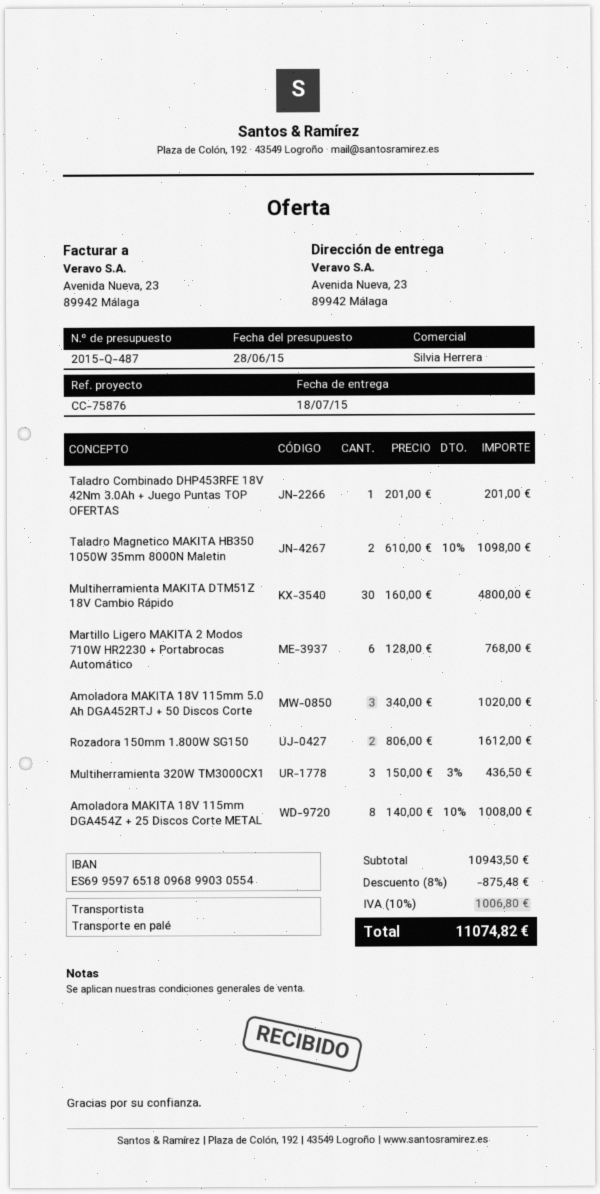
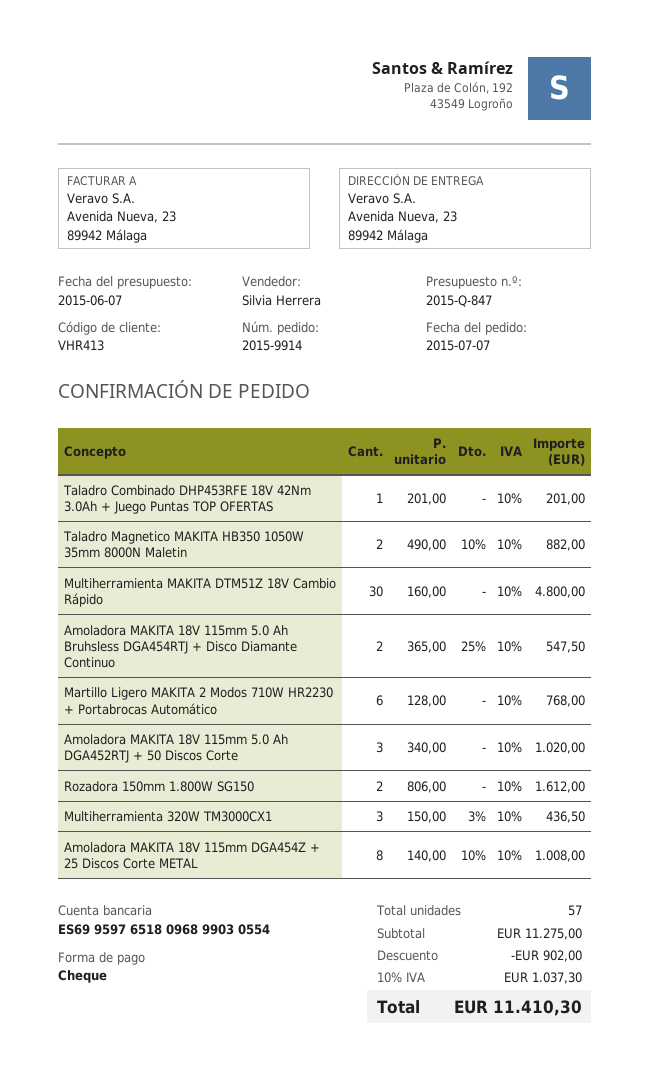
quote number: 2015-Q-487 -> 2015-Q-847
quote date: 2015-06-28 -> 2015-06-07
Taladro Magnetico MAKITA HB350 1050W 35mm 8000N Maletin: 2 x 610.00 - 10% = 1098.00 -> 2 x 490.00 - 10% = 882.00
Amoladora MAKITA 18V 115mm 5.0 Ah Bruhsless DGA454RTJ + Disco Diamante Continuo: none -> 2 x 365.00 - 25% = 547.50
subtotal: 10943.50 -> 11275.00
discount: 875.48 -> 902.00
tax: 10% = 1006.80 -> 10% = 1037.30
total: 11074.82 -> 11410.30

